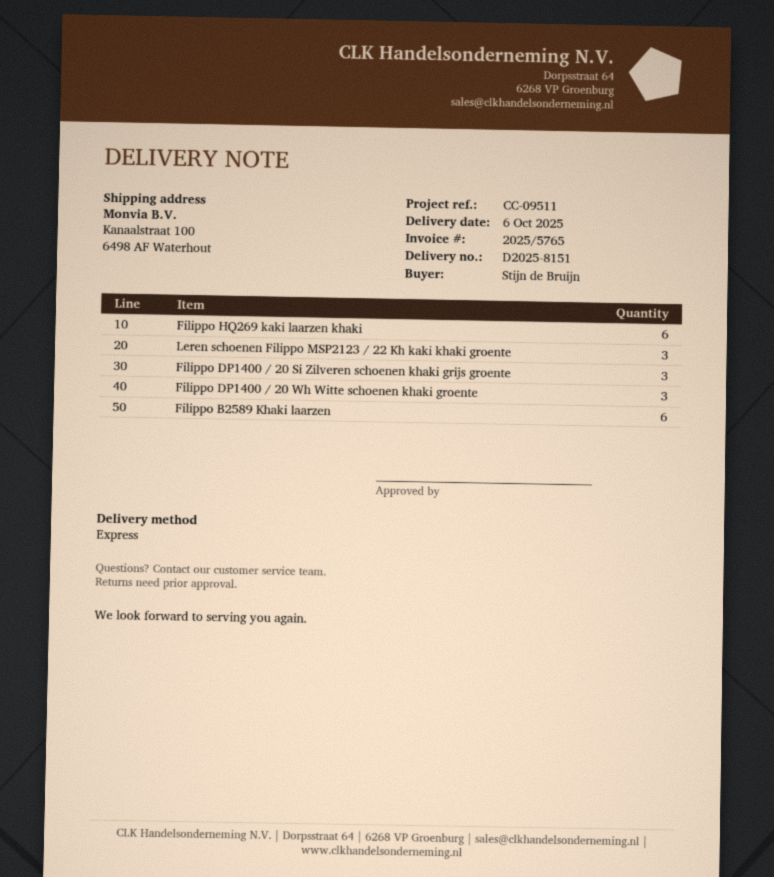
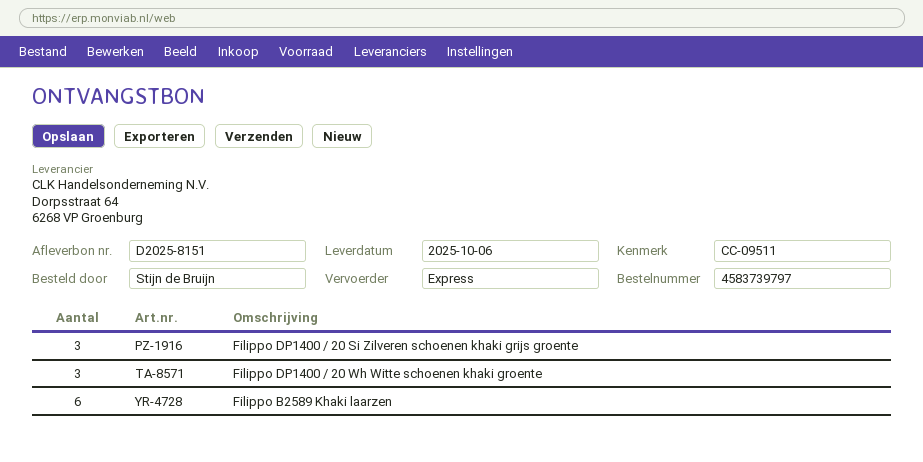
Filippo HQ269 kaki laarzen khaki: 6 -> none
Leren schoenen Filippo MSP2123 / 22 Kh kaki khaki groente: 3 -> none

